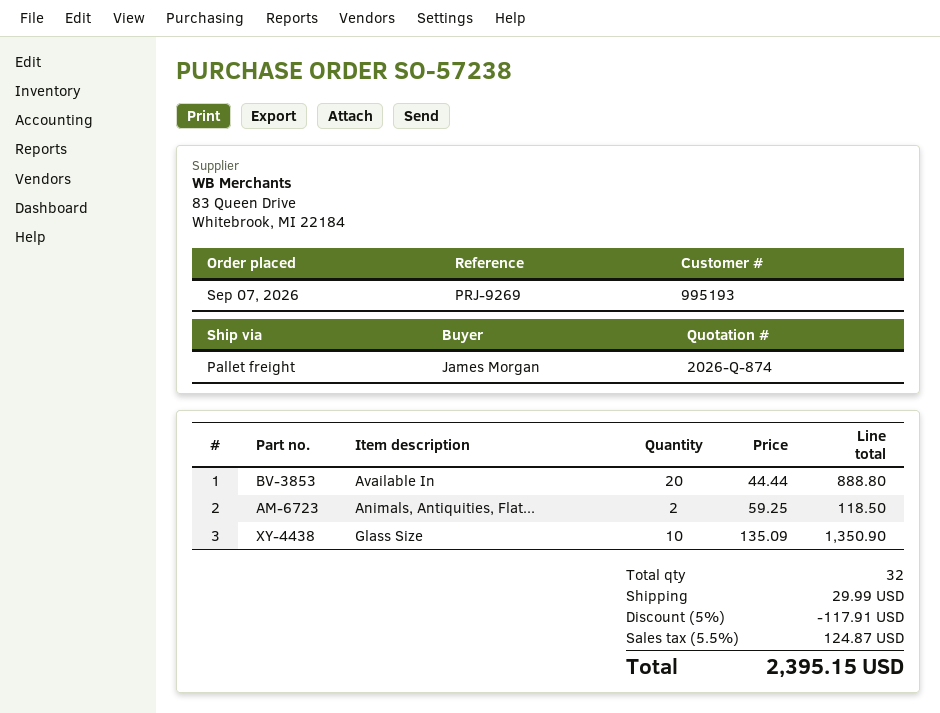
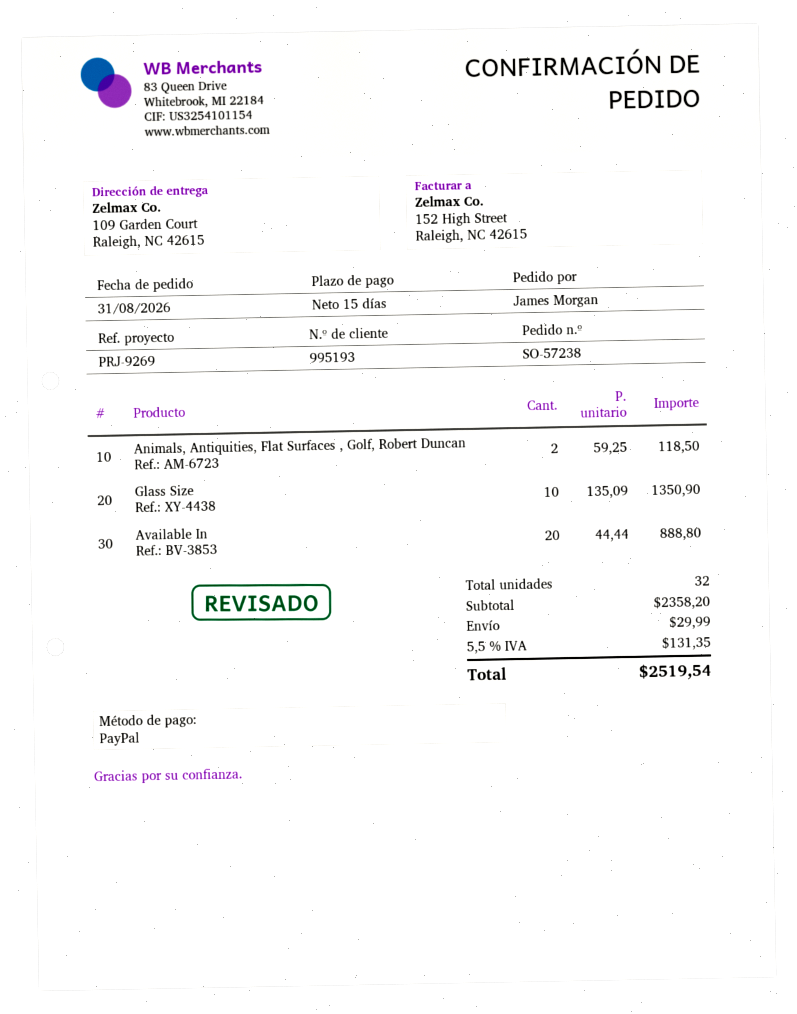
order date: 2026-09-07 -> 2026-08-31
discount: 5% = 117.91 -> none
tax: 5.5% = 124.87 -> 5.5% = 131.35
total: 2395.15 -> 2519.54

